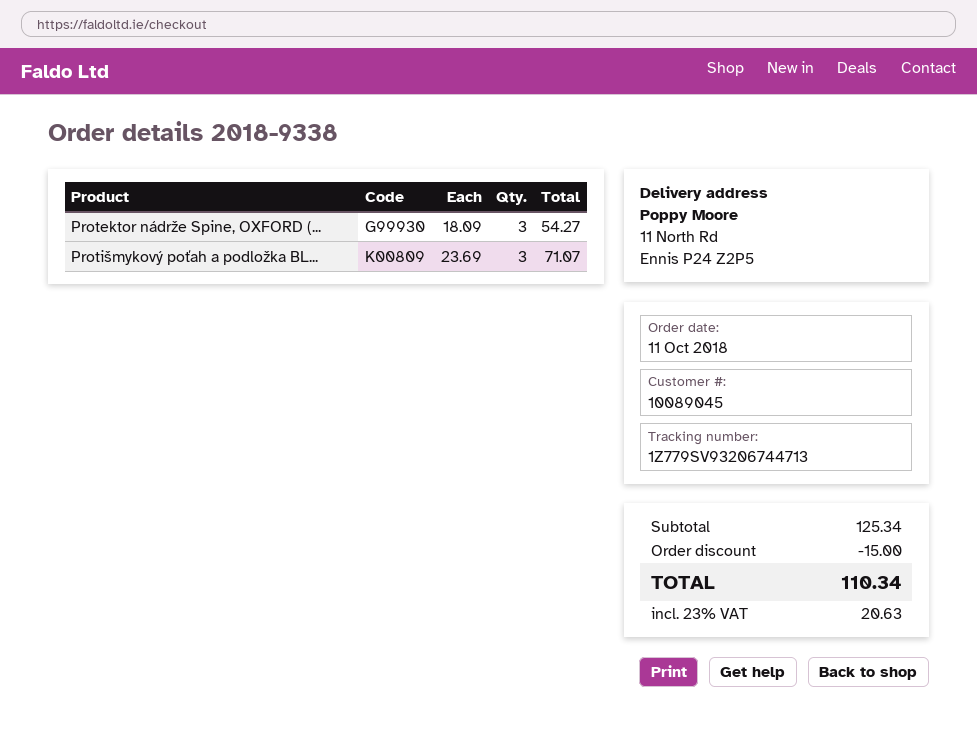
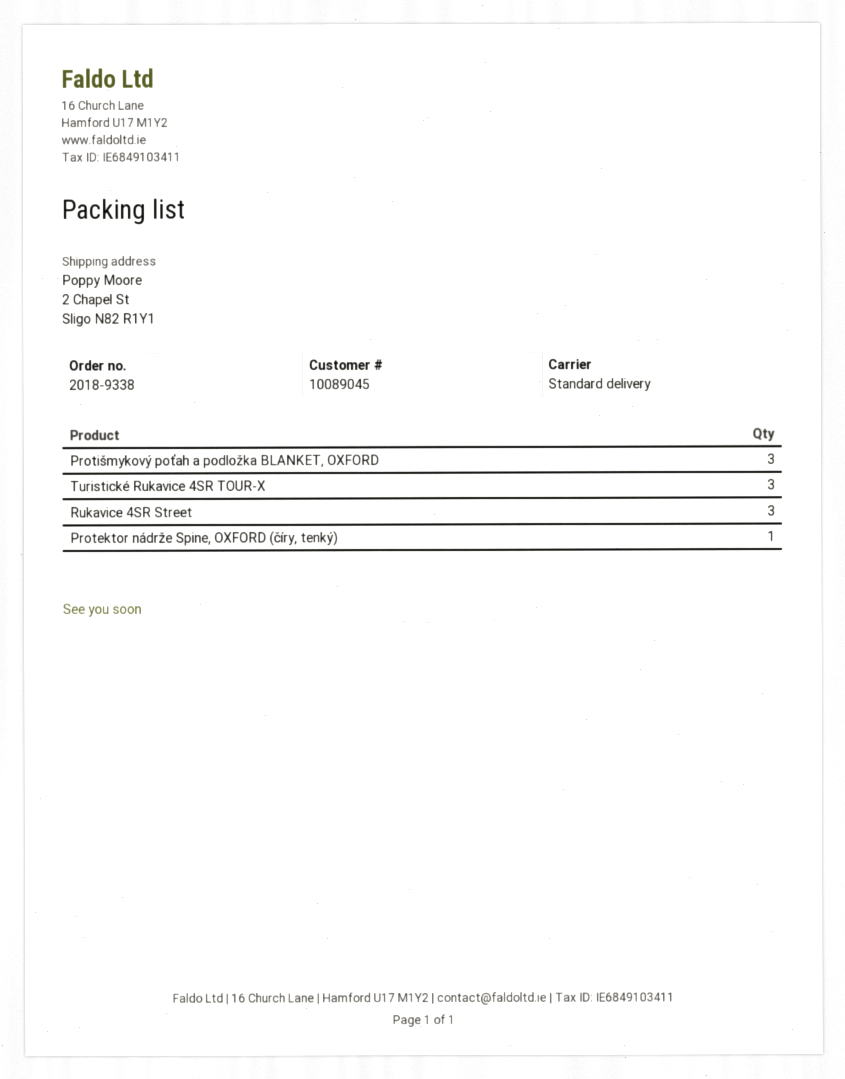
ship to: 11 North Rd, Ennis P24 Z2P5 -> 2 Chapel St, Sligo N82 R1Y1
Protektor nádrže Spine, OXFORD (...: 3 -> 1
Turistické Rukavice 4SR TOUR-X: none -> 3
Rukavice 4SR Street: none -> 3

